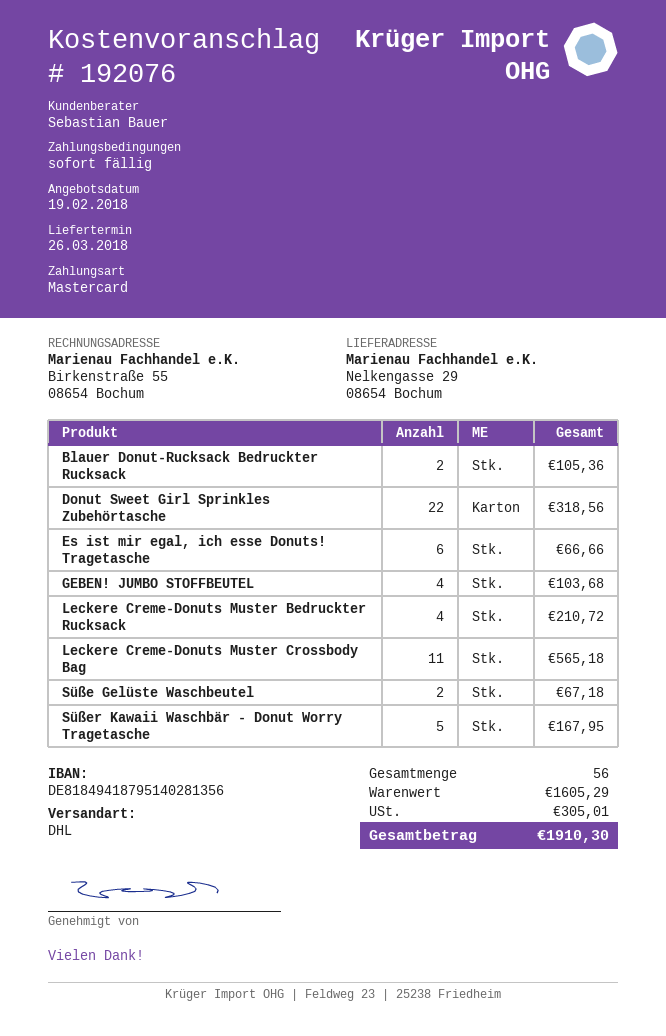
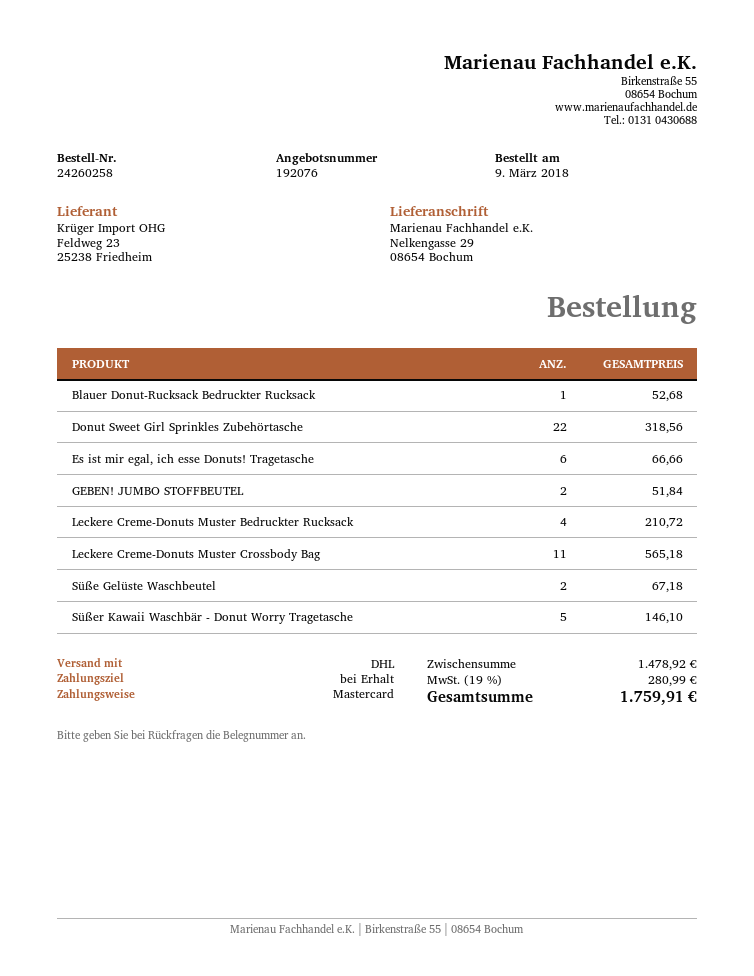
Blauer Donut-Rucksack Bedruckter Rucksack: 2 for 105.36 -> 1 for 52.68
GEBEN! JUMBO STOFFBEUTEL: 4 for 103.68 -> 2 for 51.84
Süßer Kawaii Waschbär - Donut Worry Tragetasche: 5 for 167.95 -> 5 for 146.10
subtotal: 1605.29 -> 1478.92
tax: 305.01 -> 280.99
total: 1910.30 -> 1759.91

